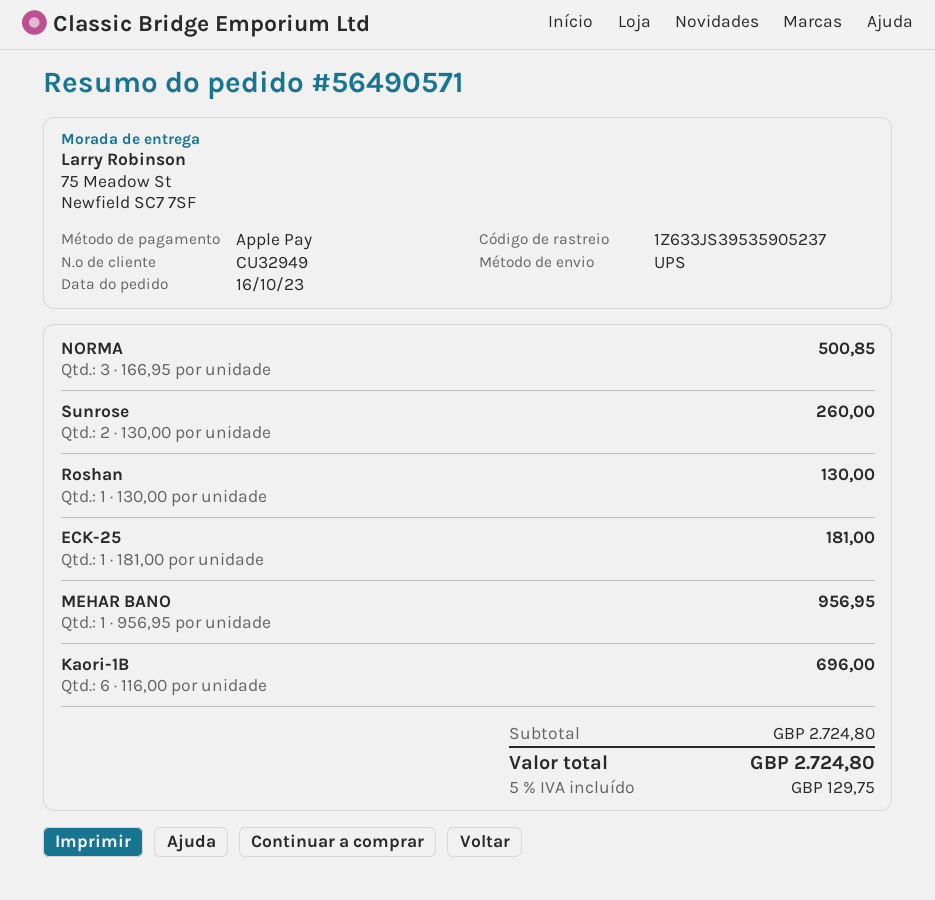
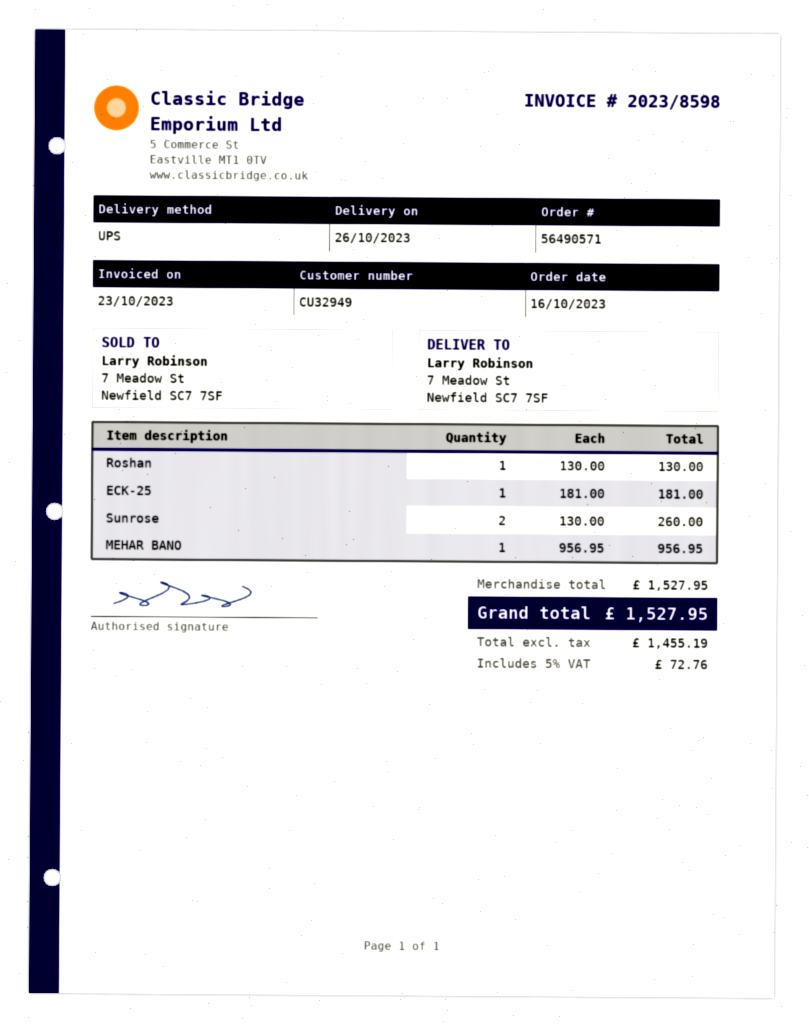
ship to: 75 Meadow St, Newfield SC7 7SF -> 7 Meadow St, Newfield SC7 7SF
NORMA: 3 x 166.95 = 500.85 -> none
Kaori-1B: 6 x 116.00 = 696.00 -> none
subtotal: 2724.80 -> 1527.95
tax: 5% = 129.75 -> 5% = 72.76
total: 2724.80 -> 1527.95

